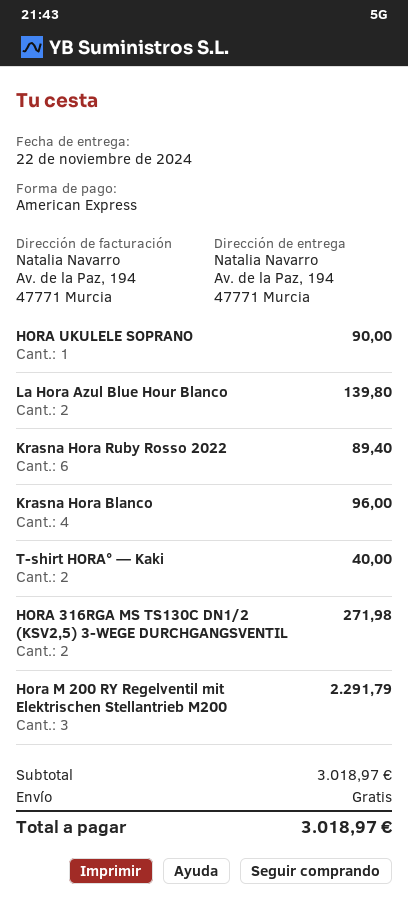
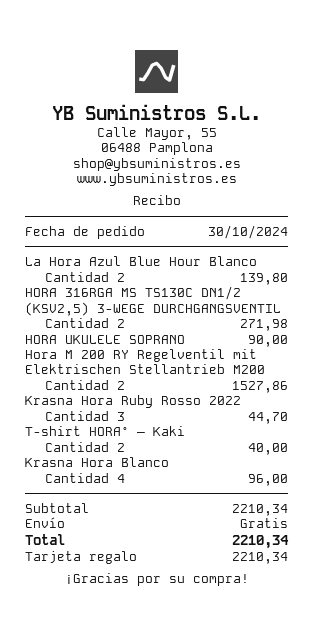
payment method: American Express -> gift card
Krasna Hora Ruby Rosso 2022: 6 for 89.40 -> 3 for 44.70
Hora M 200 RY Regelventil mit Elektrischen Stellantrieb M200: 3 for 2291.79 -> 2 for 1527.86
subtotal: 3018.97 -> 2210.34
total: 3018.97 -> 2210.34

